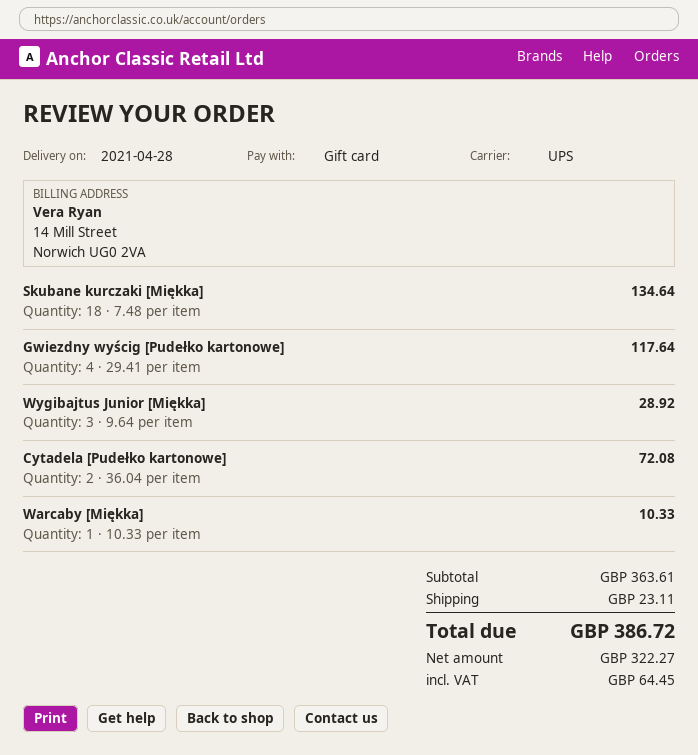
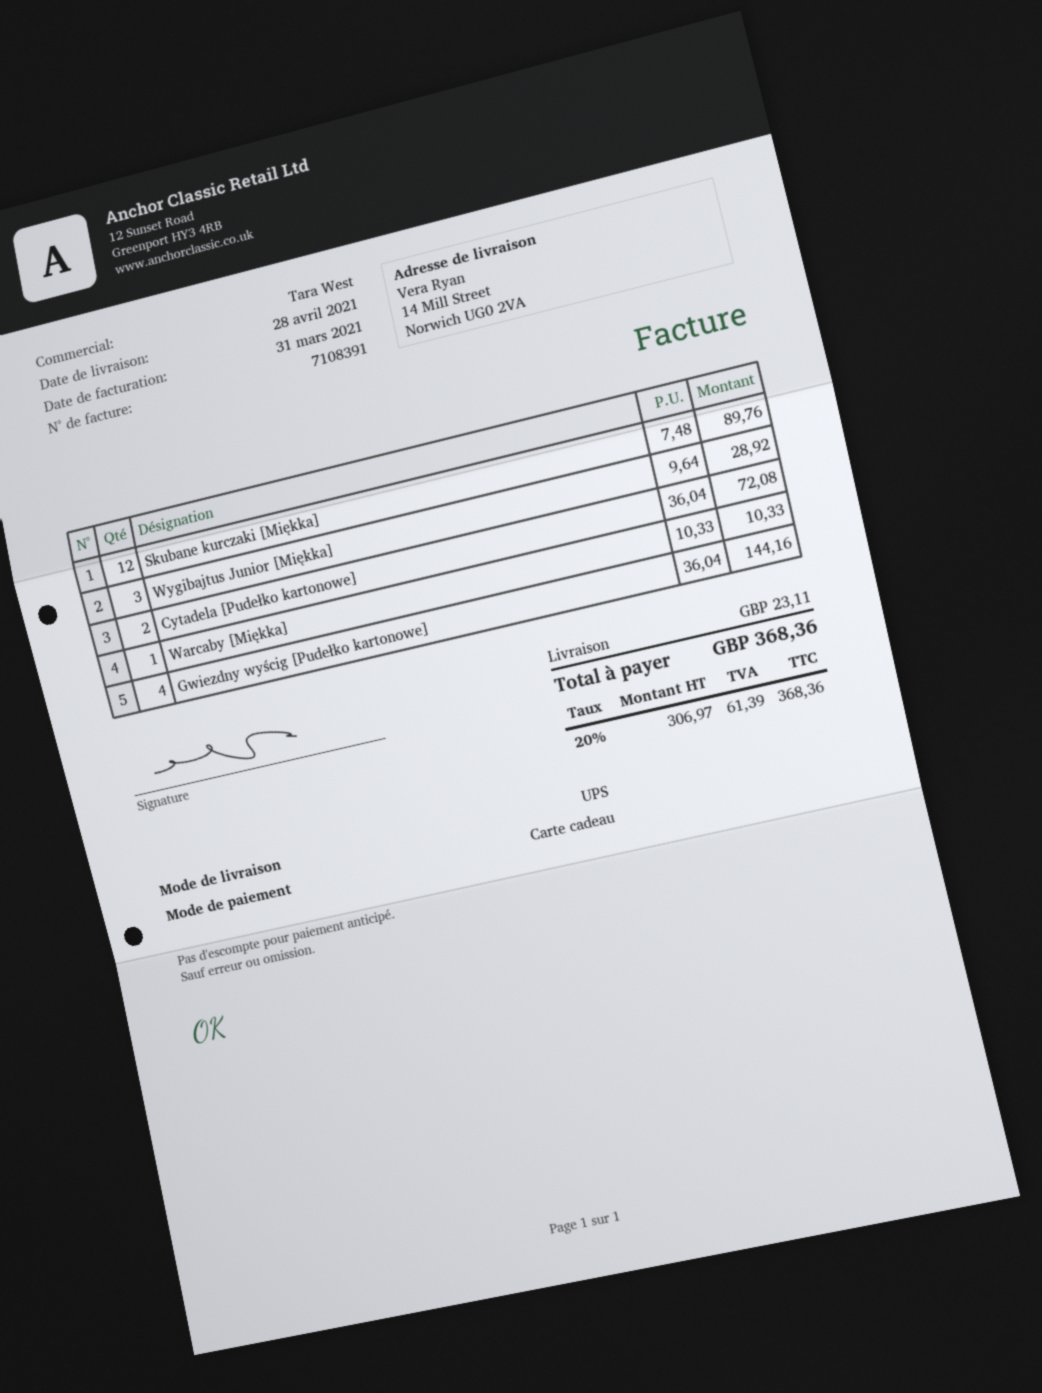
Skubane kurczaki [Miękka]: 18 x 7.48 = 134.64 -> 12 x 7.48 = 89.76
Gwiezdny wyścig [Pudełko kartonowe]: 4 x 29.41 = 117.64 -> 4 x 36.04 = 144.16
net: 322.27 -> 306.97
tax: 64.45 -> 61.39
total: 386.72 -> 368.36

